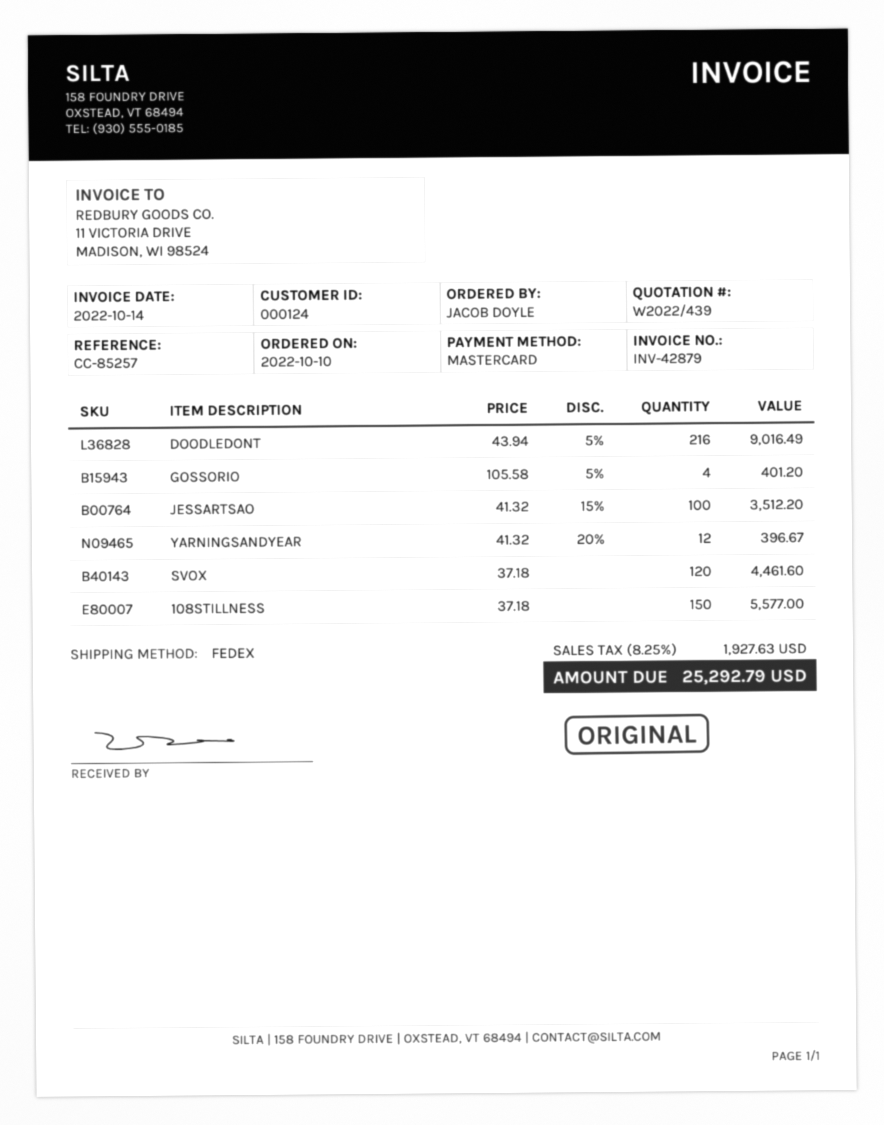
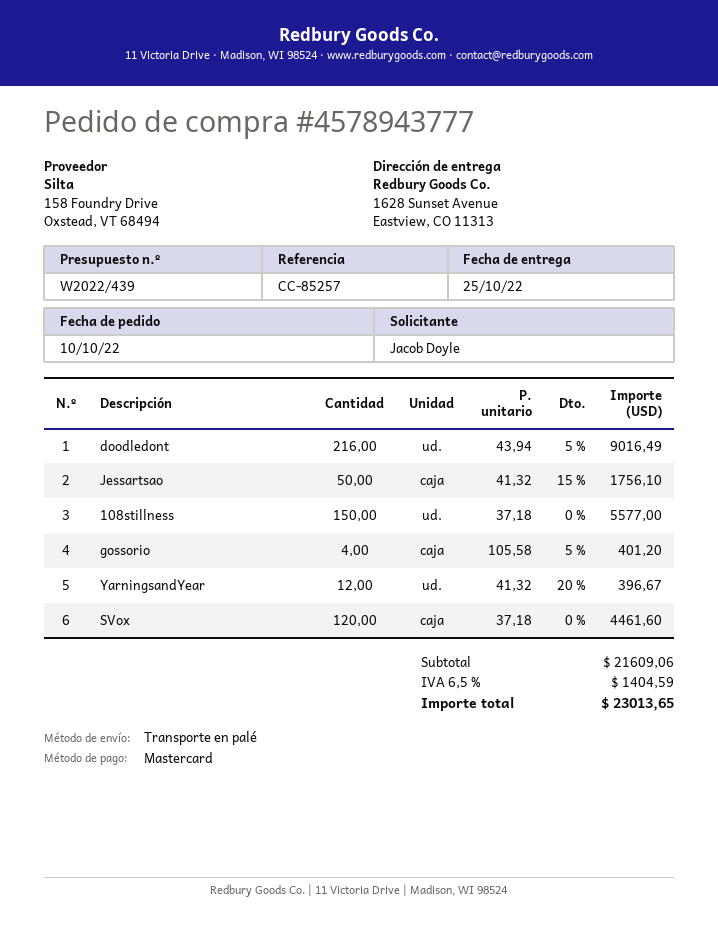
shipping method: FedEx -> pallet freight
JESSARTSAO: 100 x 41.32 - 15% = 3512.20 -> 50 x 41.32 - 15% = 1756.10
tax: 8.25% = 1927.63 -> 6.5% = 1404.59
total: 25292.79 -> 23013.65

